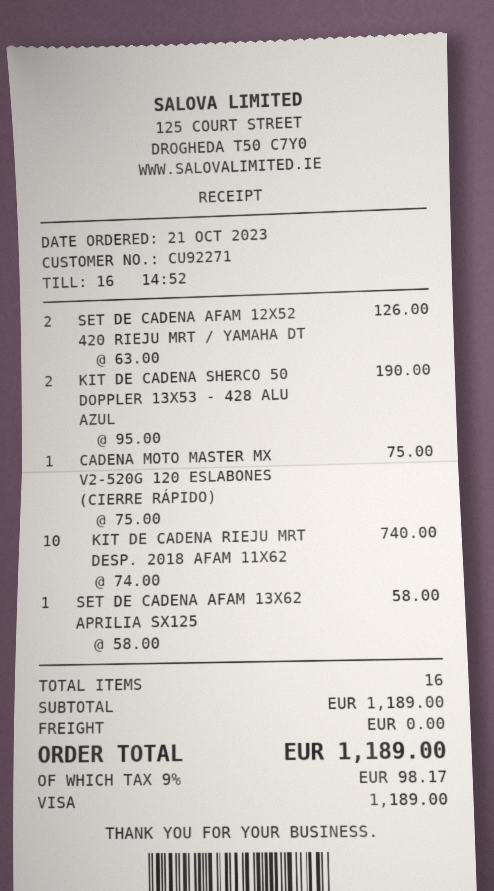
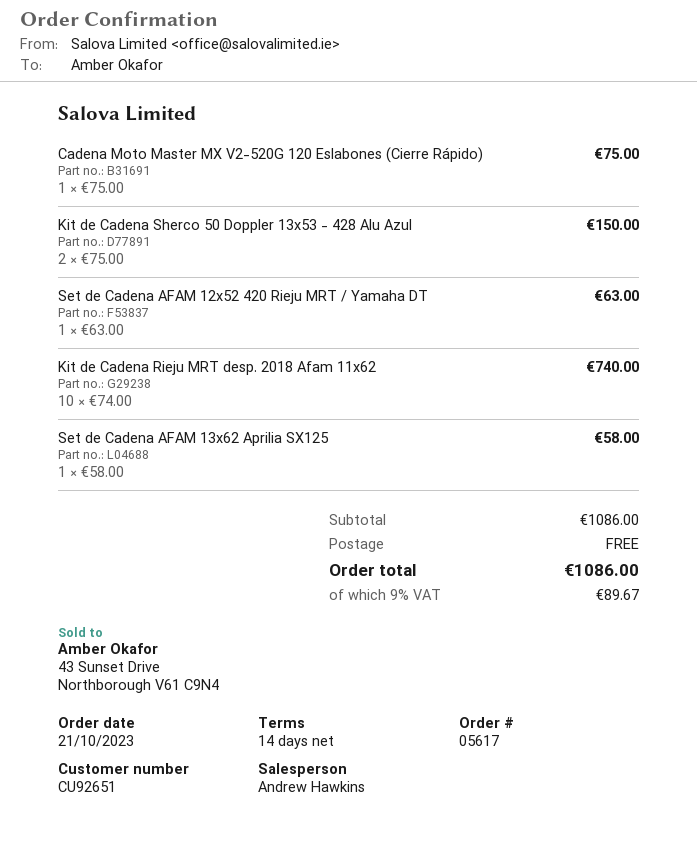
customer number: CU92271 -> CU92651
SET DE CADENA AFAM 12X52 420 RIEJU MRT / YAMAHA DT: 2 x 63.00 = 126.00 -> 1 x 63.00 = 63.00
KIT DE CADENA SHERCO 50 DOPPLER 13X53 - 428 ALU AZUL: 2 x 95.00 = 190.00 -> 2 x 75.00 = 150.00
subtotal: 1189.00 -> 1086.00
tax: 9% = 98.17 -> 9% = 89.67
total: 1189.00 -> 1086.00

